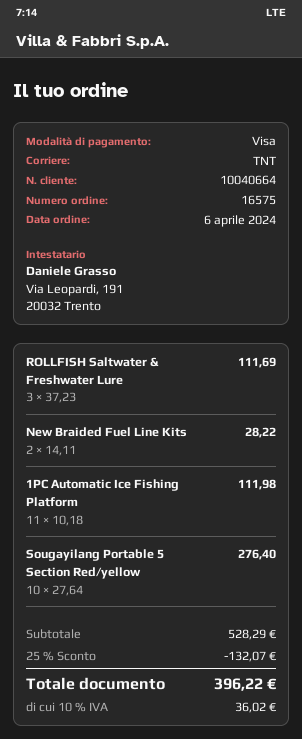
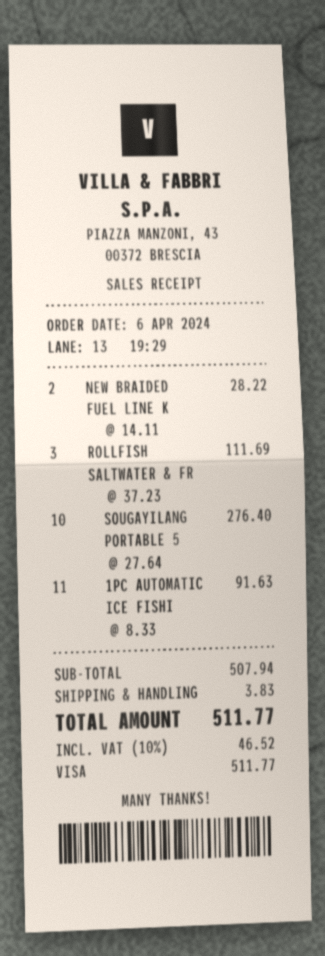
1PC Automatic Ice Fishing Platform: 11 x 10.18 = 111.98 -> 11 x 8.33 = 91.63
subtotal: 528.29 -> 507.94
discount: 25% = 132.07 -> none
shipping: none -> 3.83
tax: 10% = 36.02 -> 10% = 46.52
total: 396.22 -> 511.77

